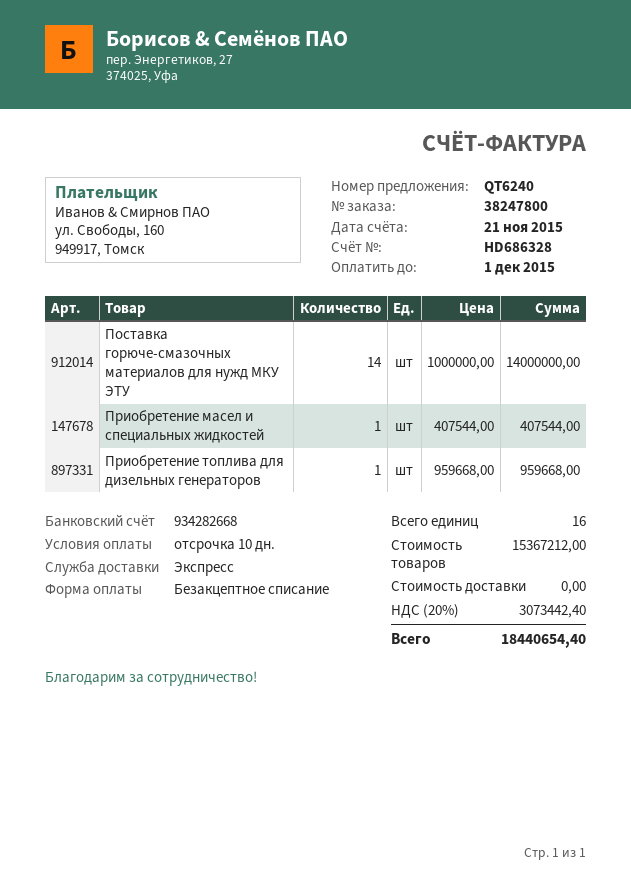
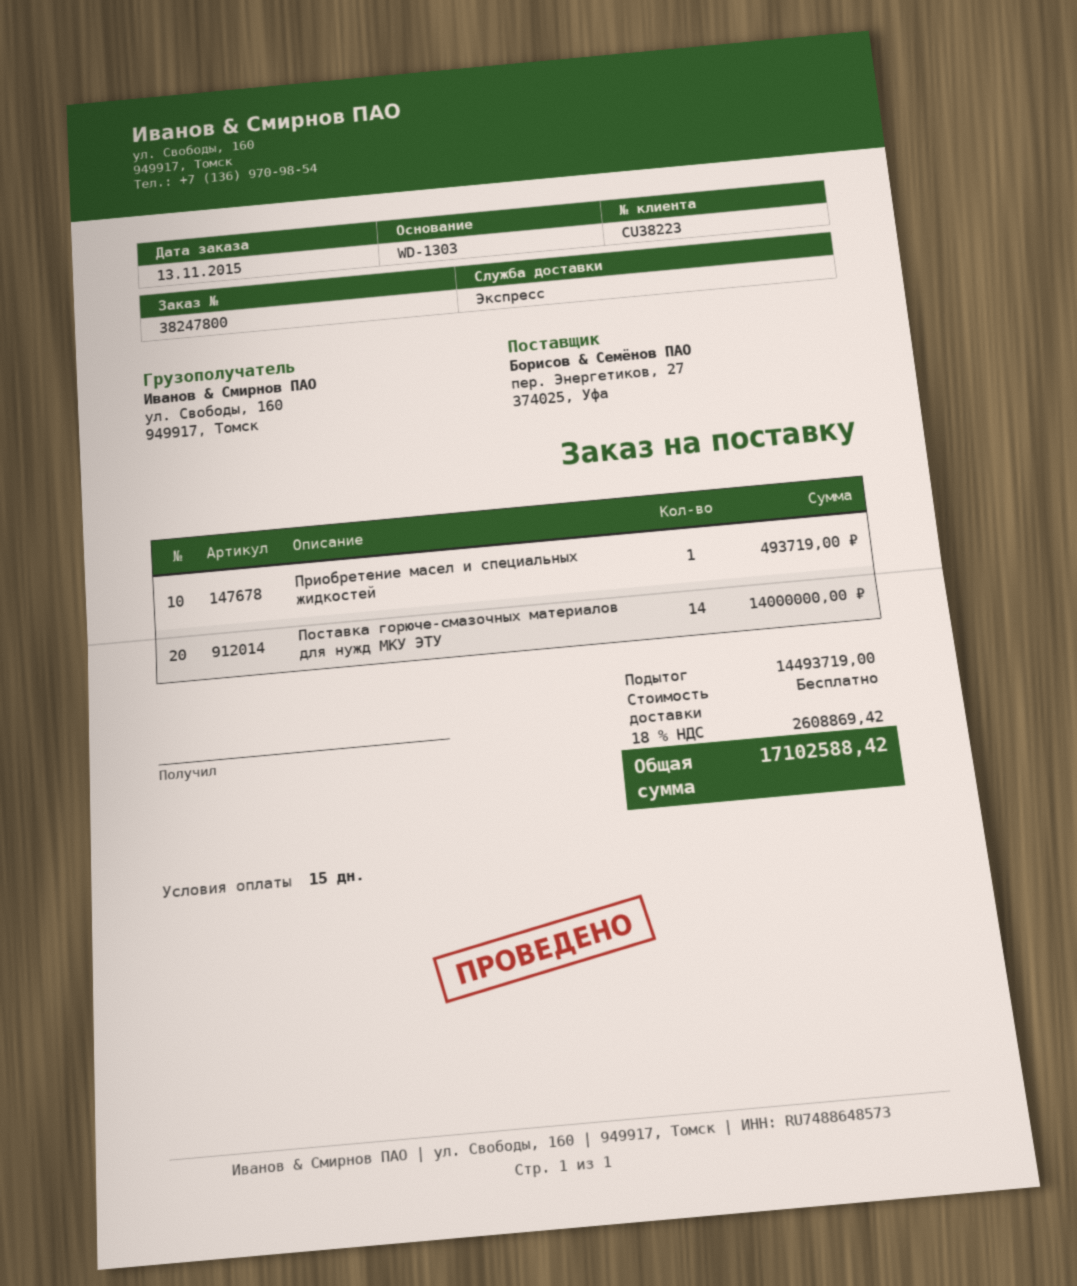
payment terms: 10 days -> 15 days
Приобретение масел и специальных жидкостей: 1 for 407544.00 -> 1 for 493719.00
Приобретение топлива для дизельных генераторов: 1 for 959668.00 -> none
subtotal: 15367212.00 -> 14493719.00
tax: 20% = 3073442.40 -> 18% = 2608869.42
total: 18440654.40 -> 17102588.42

